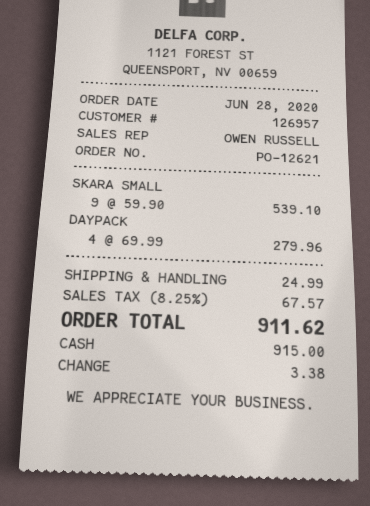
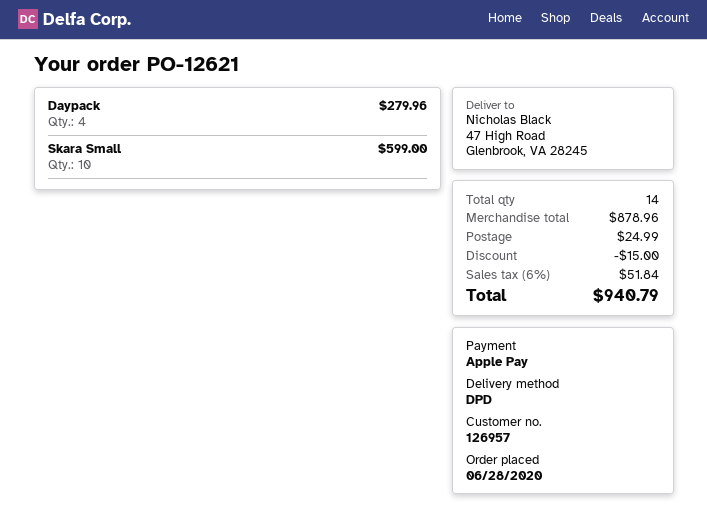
payment method: cash -> Apple Pay
SKARA SMALL: 9 for 539.10 -> 10 for 599.00
discount: none -> 15.00
tax: 8.25% = 67.57 -> 6% = 51.84
total: 911.62 -> 940.79

